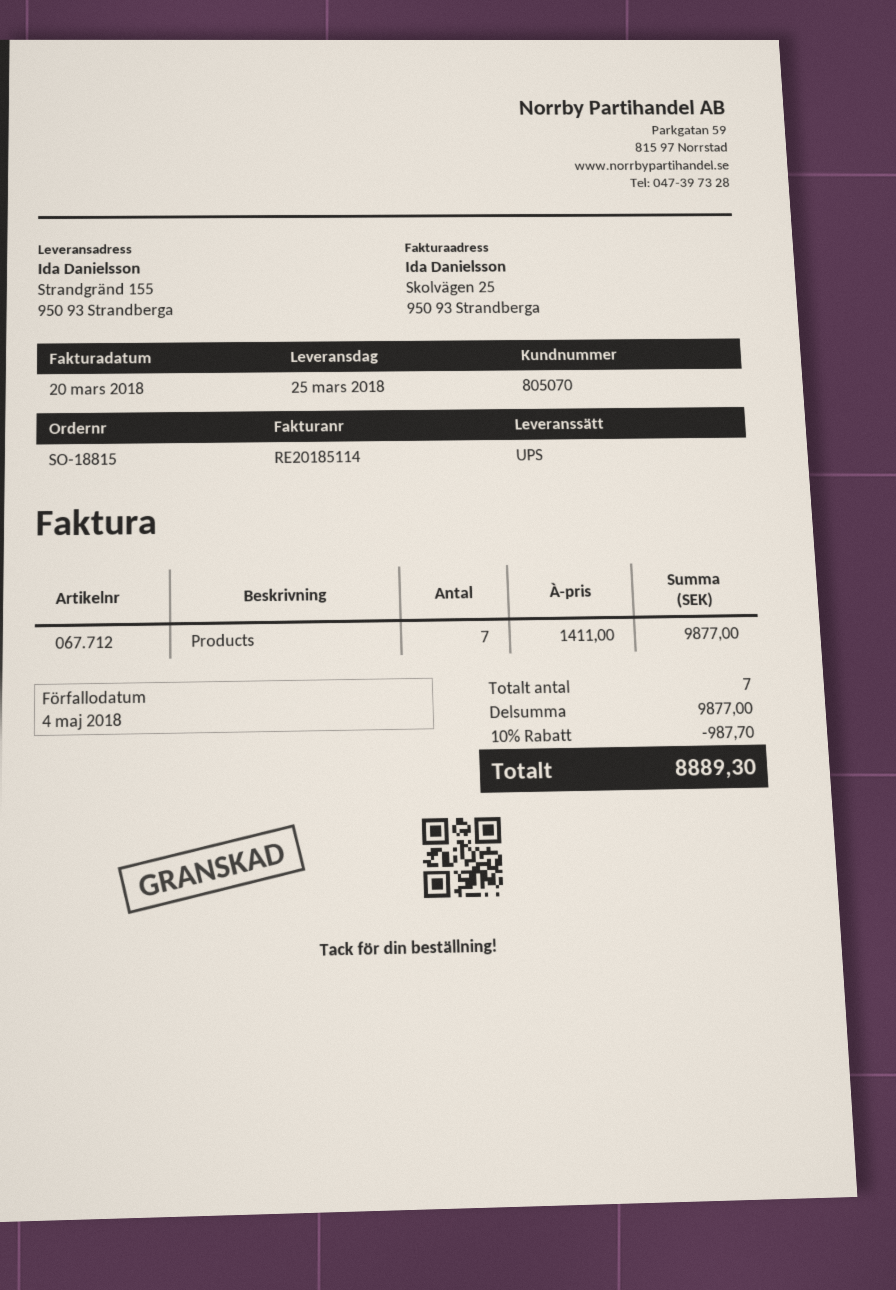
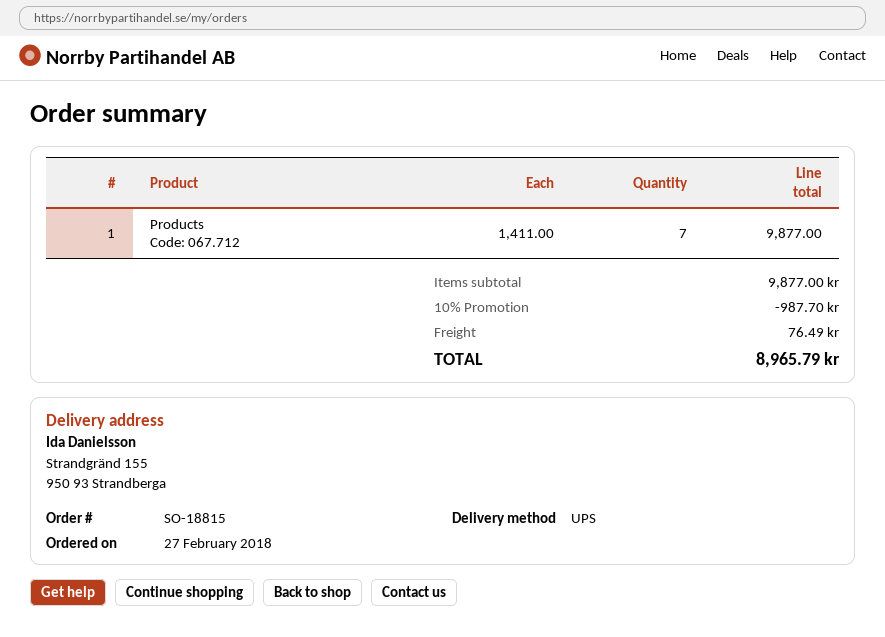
shipping: none -> 76.49
total: 8889.30 -> 8965.79

